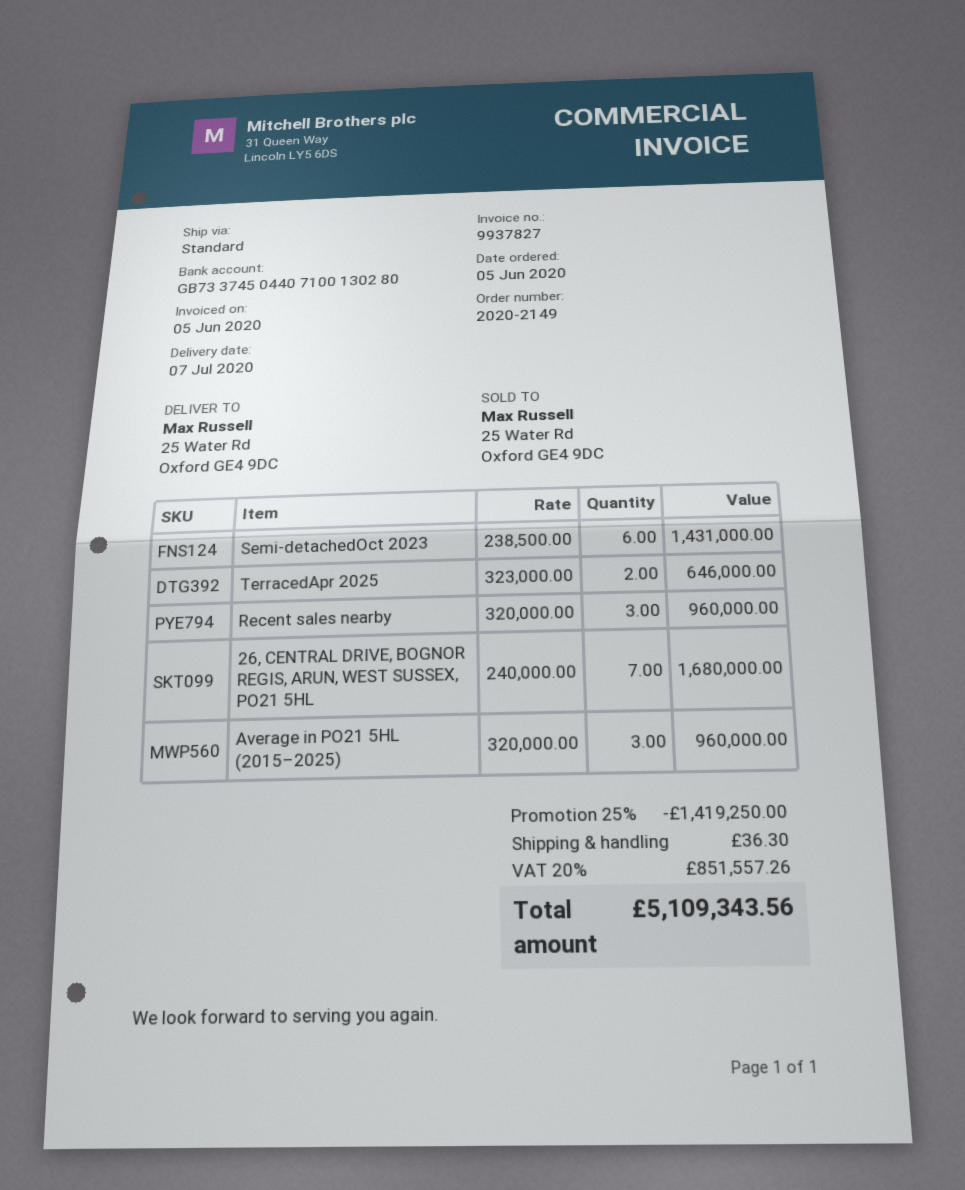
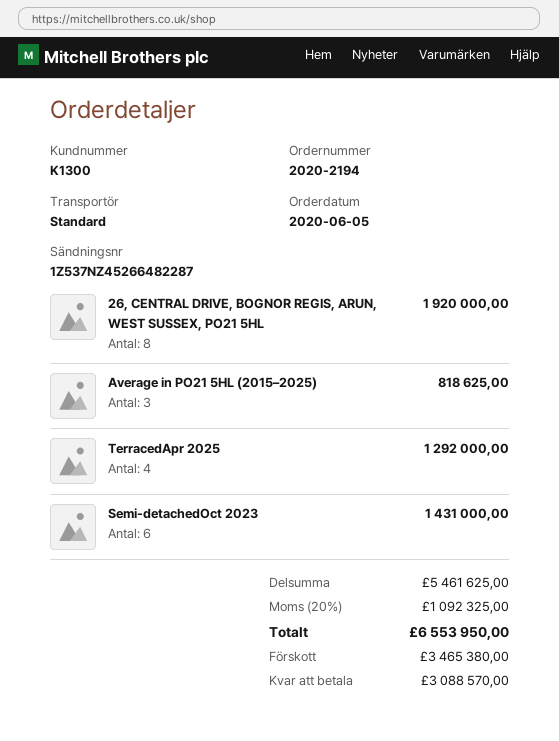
order number: 2020-2149 -> 2020-2194
TerracedApr 2025: 2 for 646000.00 -> 4 for 1292000.00
Recent sales nearby: 3 for 960000.00 -> none
26, CENTRAL DRIVE, BOGNOR REGIS, ARUN, WEST SUSSEX, PO21 5HL: 7 for 1680000.00 -> 8 for 1920000.00
Average in PO21 5HL (2015–2025): 3 for 960000.00 -> 3 for 818625.00
discount: 25% = 1419250.00 -> none
shipping: 36.30 -> none
tax: 20% = 851557.26 -> 20% = 1092325.00
total: 5109343.56 -> 6553950.00

